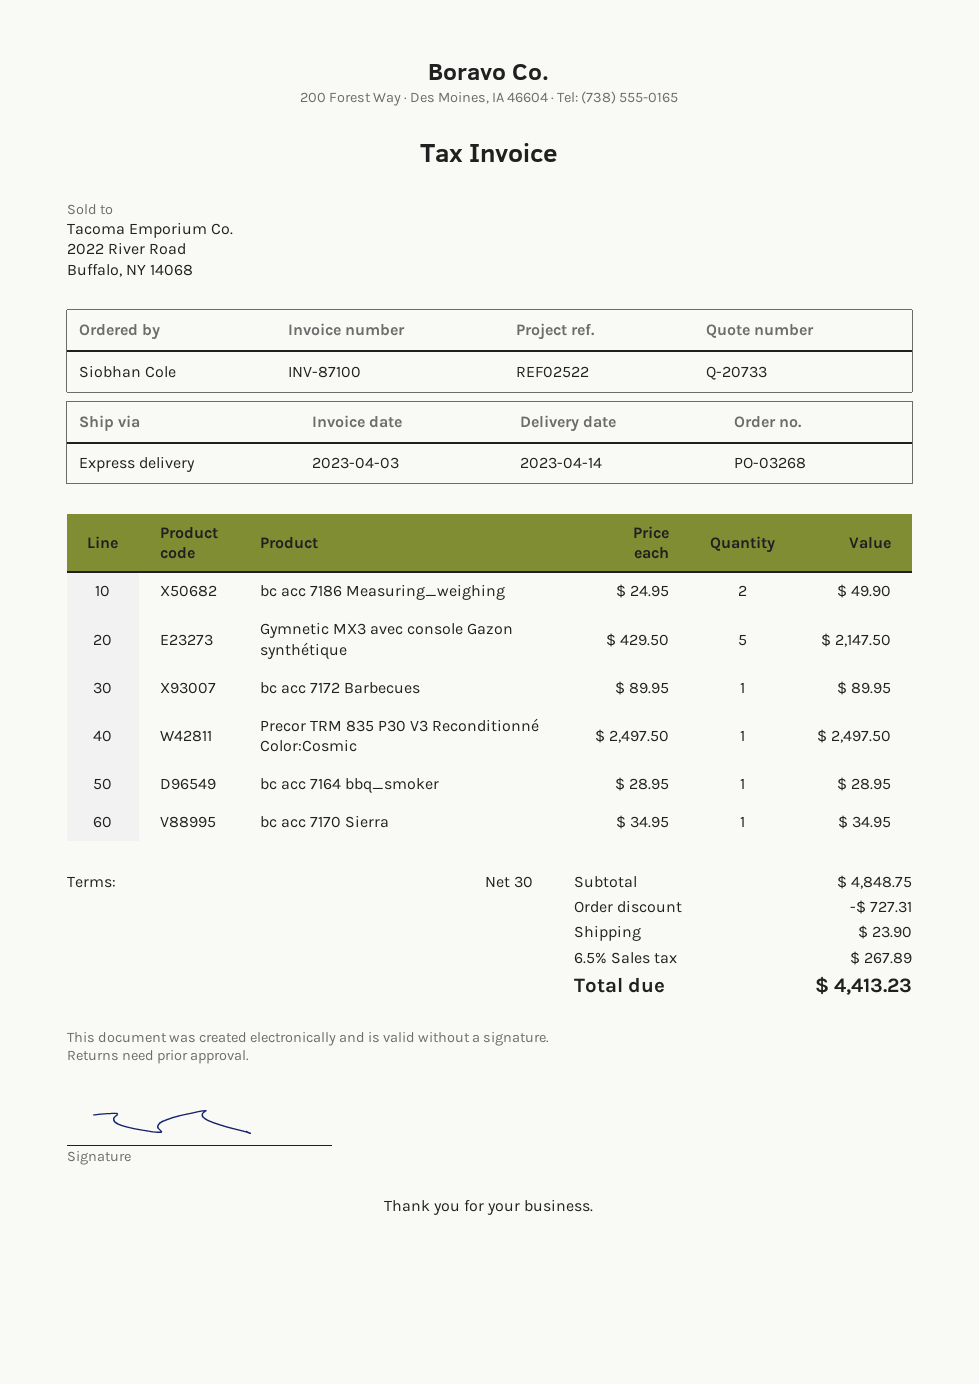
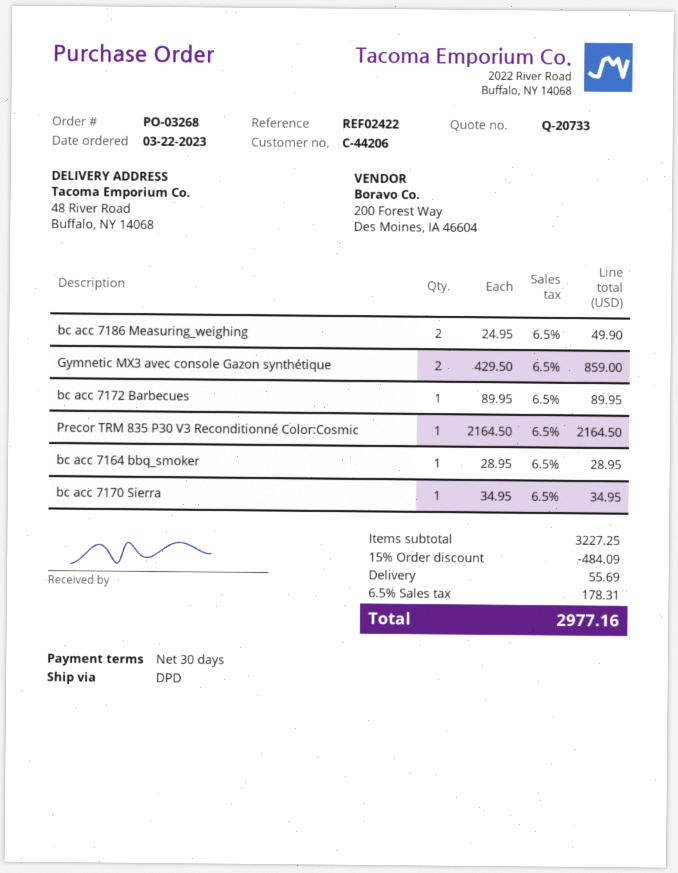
reference: REF02522 -> REF02422
shipping method: express -> DPD
Gymnetic MX3 avec console Gazon synthétique: 5 x 429.50 = 2147.50 -> 2 x 429.50 = 859.00
Precor TRM 835 P30 V3 Reconditionné Color:Cosmic: 1 x 2497.50 = 2497.50 -> 1 x 2164.50 = 2164.50
subtotal: 4848.75 -> 3227.25
discount: 727.31 -> 484.09
shipping: 23.90 -> 55.69
tax: 6.5% = 267.89 -> 6.5% = 178.31
total: 4413.23 -> 2977.16

